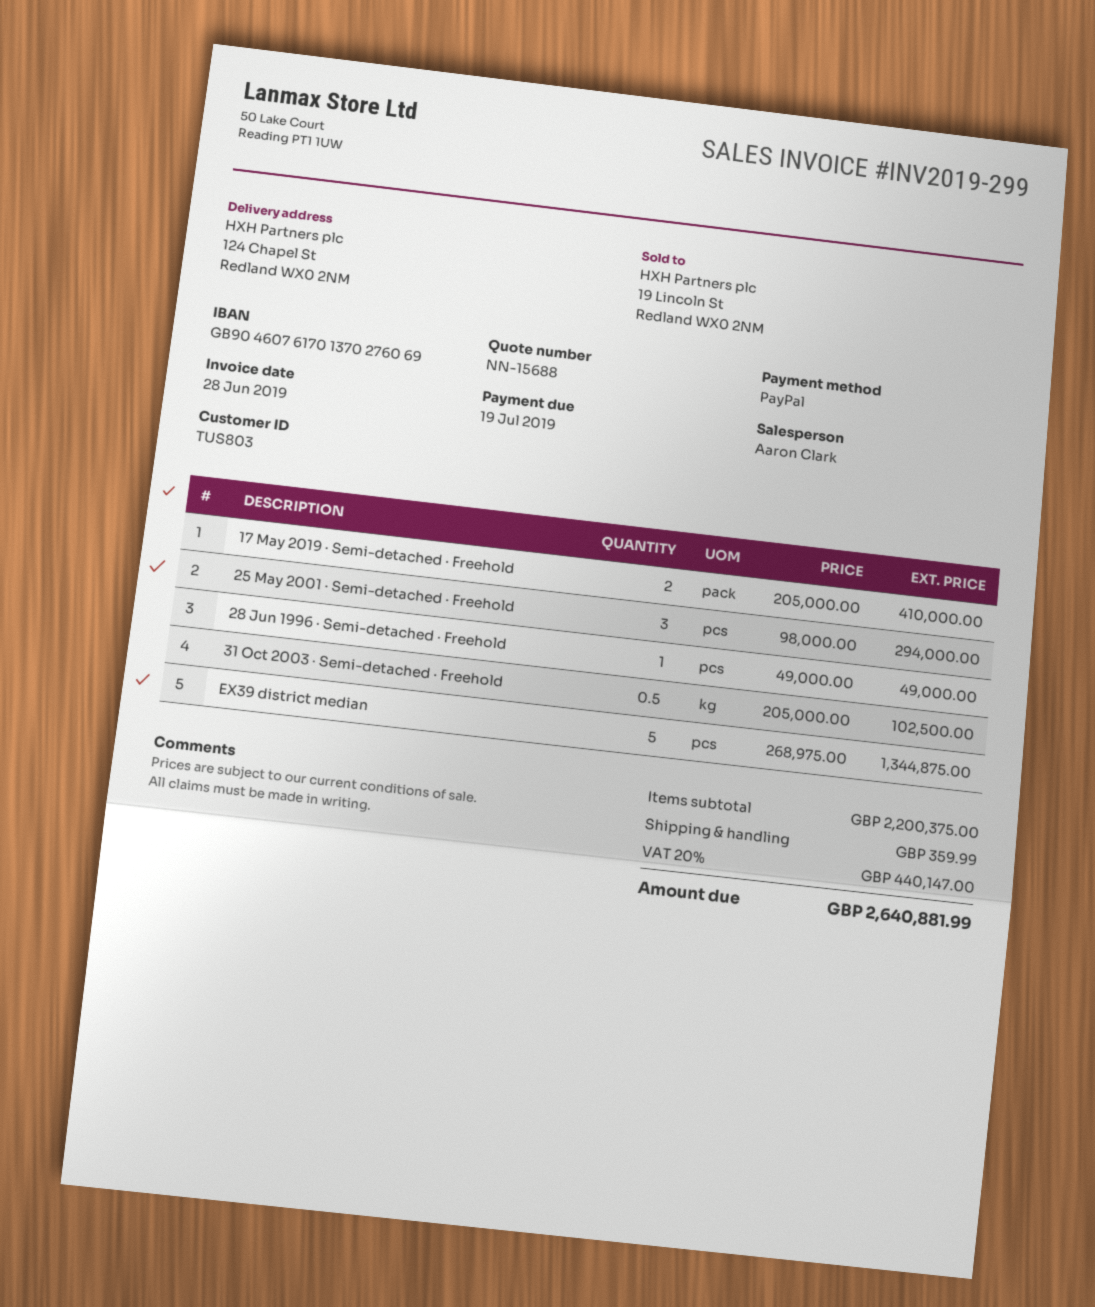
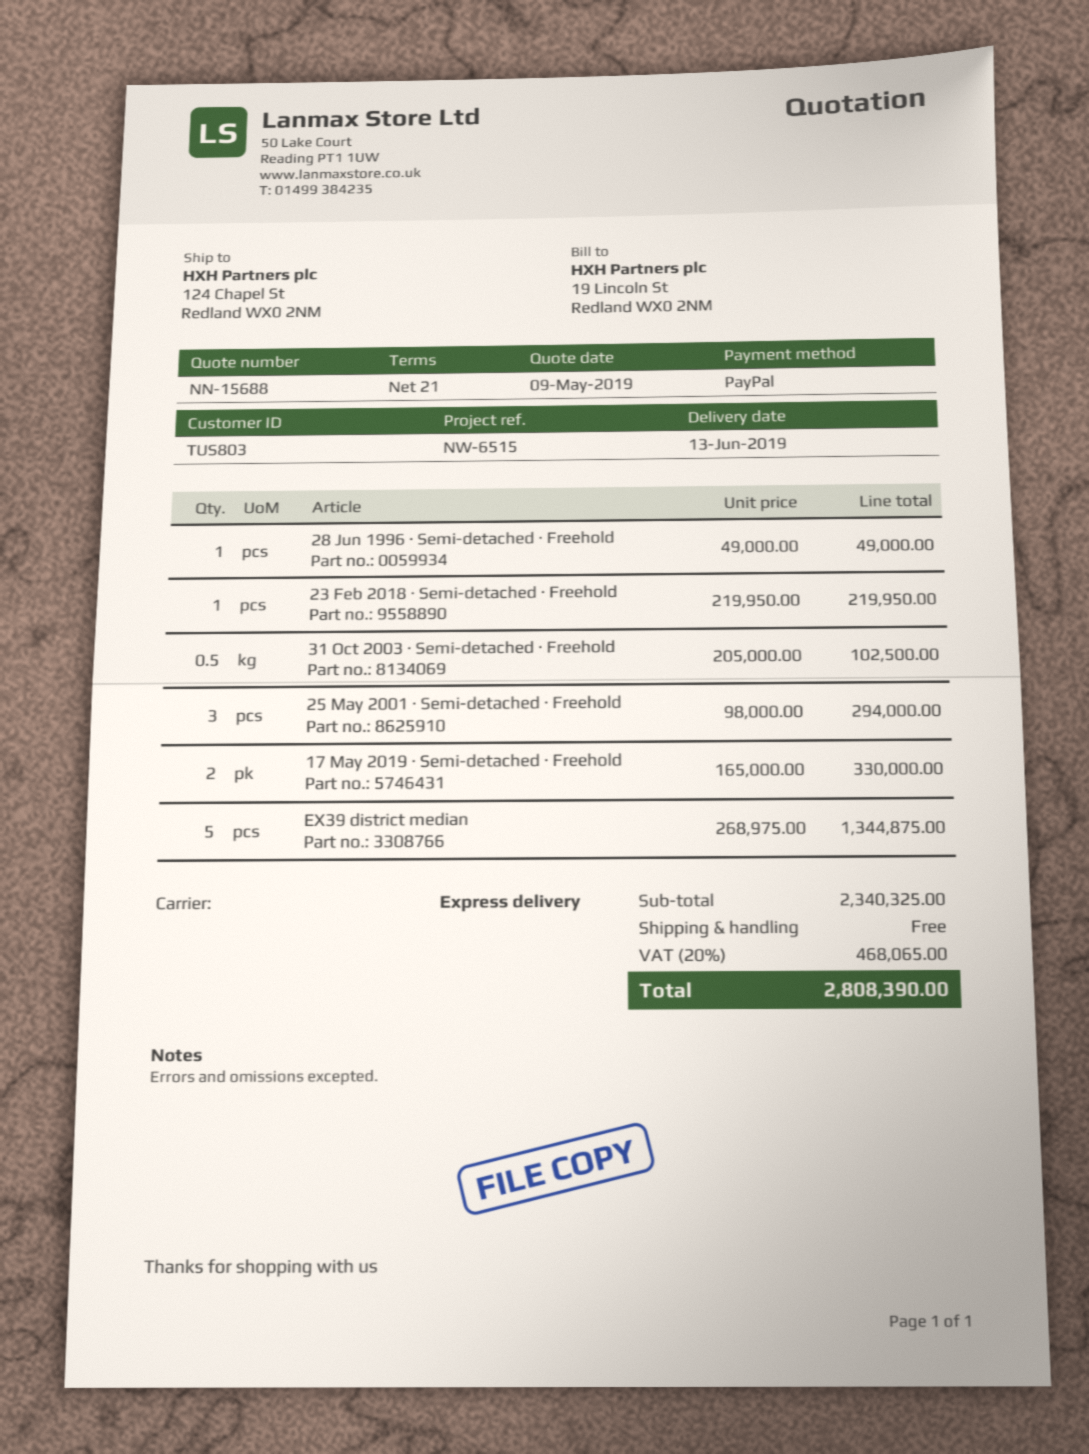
17 May 2019 · Semi-detached · Freehold: 2 x 205000.00 = 410000.00 -> 2 x 165000.00 = 330000.00
23 Feb 2018 · Semi-detached · Freehold: none -> 1 x 219950.00 = 219950.00
subtotal: 2200375.00 -> 2340325.00
shipping: 359.99 -> 0.00
tax: 20% = 440147.00 -> 20% = 468065.00
total: 2640881.99 -> 2808390.00

